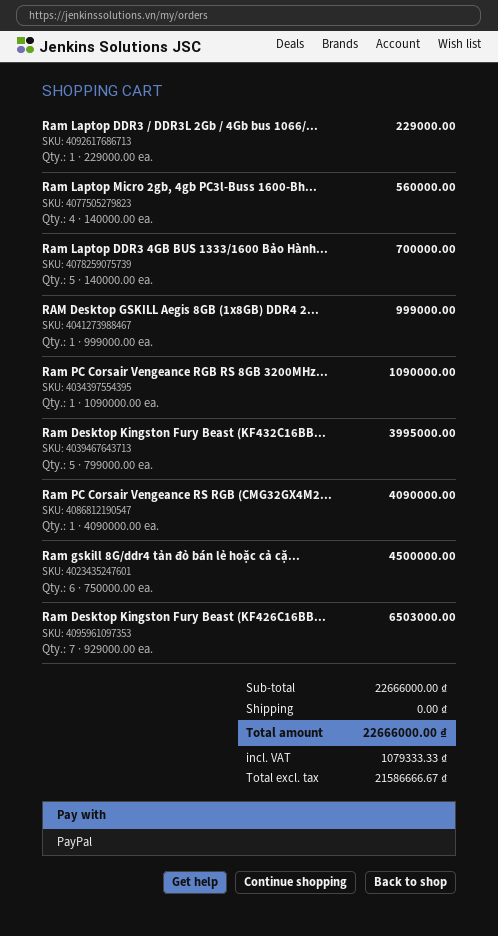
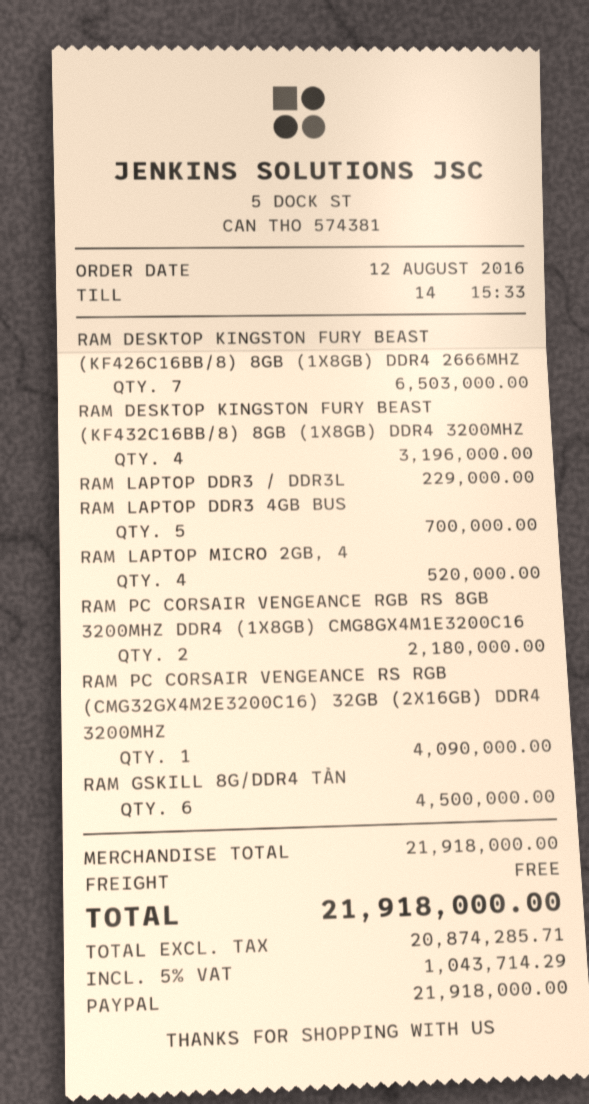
Ram Laptop Micro 2gb, 4gb PC3l-Buss 1600-Bh...: 4 for 560000.00 -> 4 for 520000.00
RAM Desktop GSKILL Aegis 8GB (1x8GB) DDR4 2...: 1 for 999000.00 -> none
Ram PC Corsair Vengeance RGB RS 8GB 3200MHz...: 1 for 1090000.00 -> 2 for 2180000.00
Ram Desktop Kingston Fury Beast (KF432C16BB...: 5 for 3995000.00 -> 4 for 3196000.00
subtotal: 22666000.00 -> 21918000.00
net: 21586666.67 -> 20874285.71
tax: 1079333.33 -> 1043714.29
total: 22666000.00 -> 21918000.00

